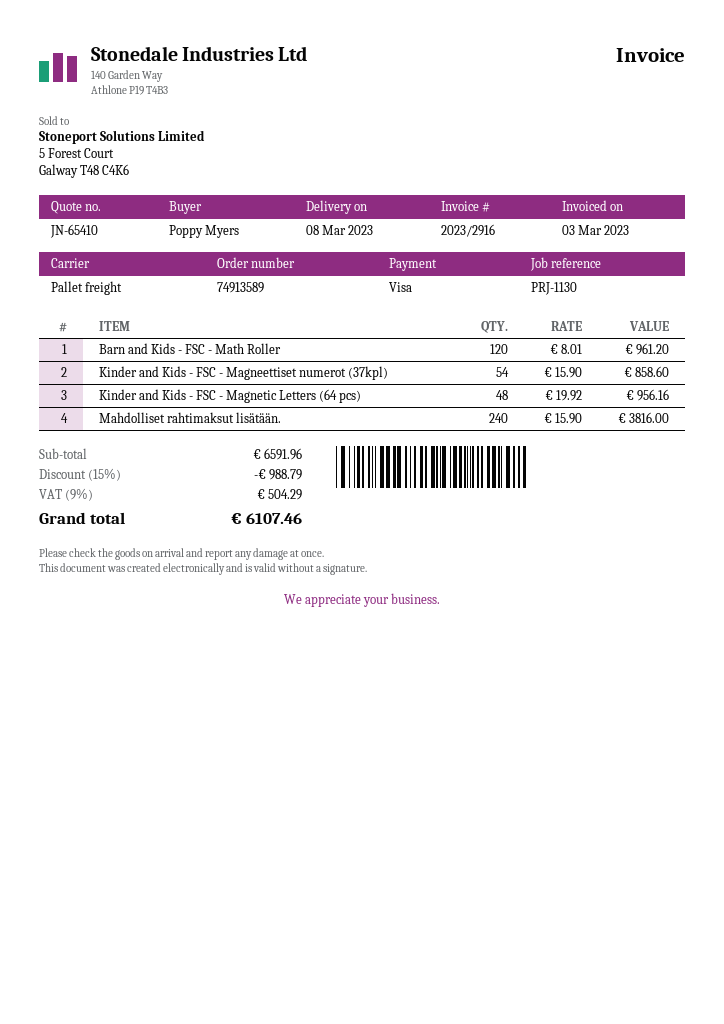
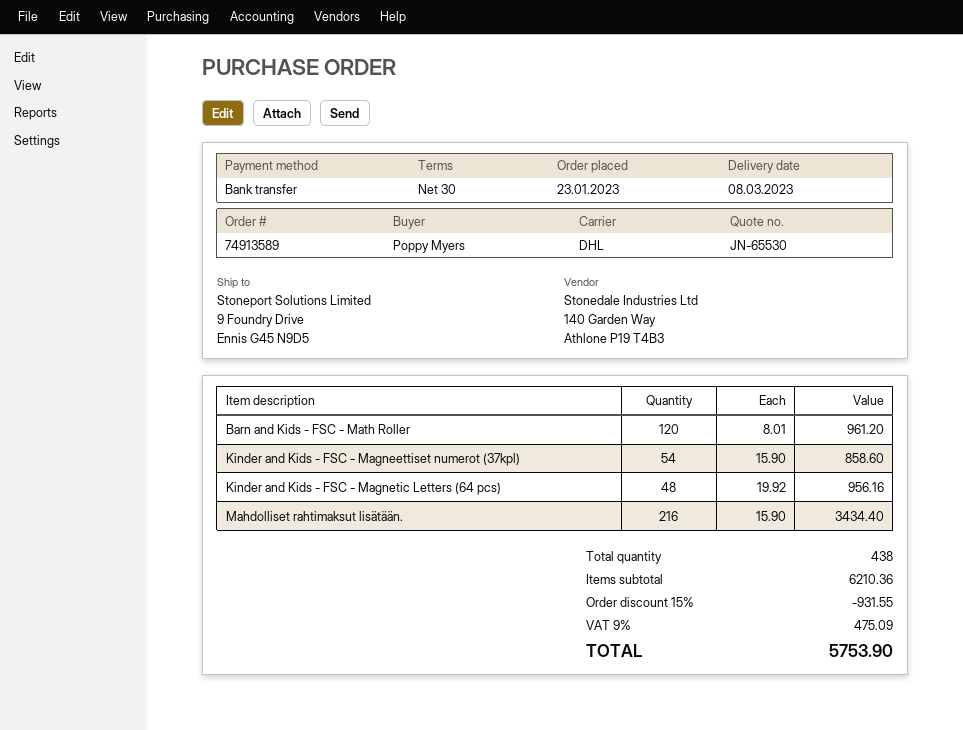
quote number: JN-65410 -> JN-65530
payment method: Visa -> bank transfer
shipping method: pallet freight -> DHL
Mahdolliset rahtimaksut lisätään.: 240 x 15.90 = 3816.00 -> 216 x 15.90 = 3434.40
subtotal: 6591.96 -> 6210.36
discount: 15% = 988.79 -> 15% = 931.55
tax: 9% = 504.29 -> 9% = 475.09
total: 6107.46 -> 5753.90

